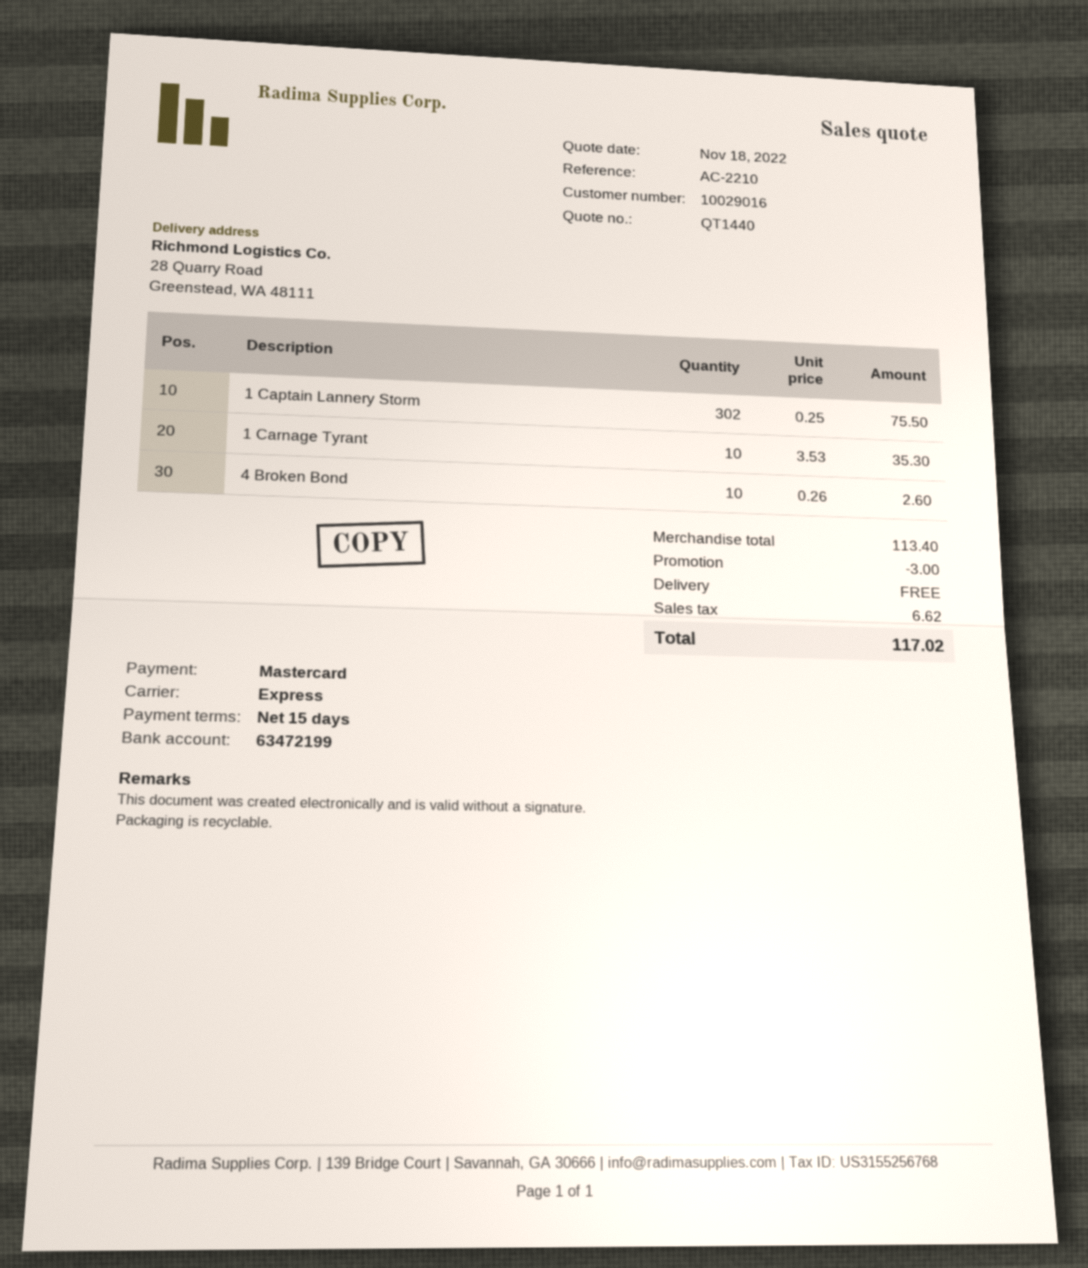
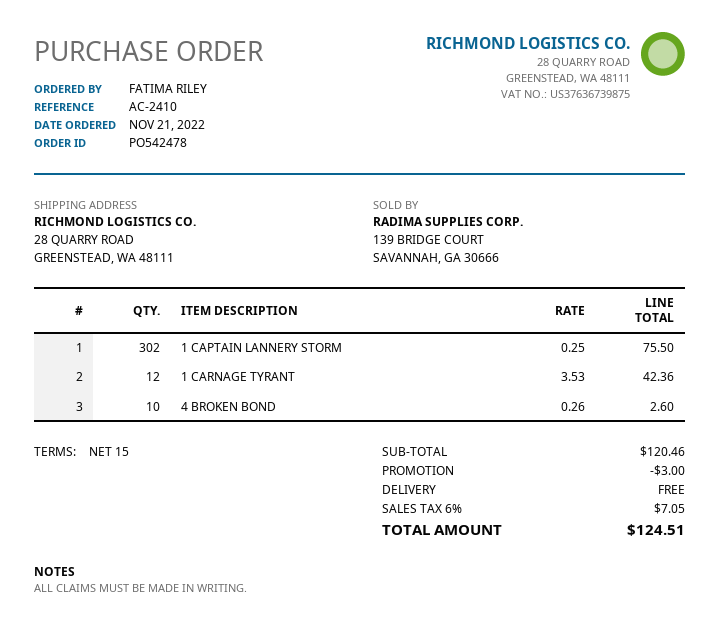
reference: AC-2210 -> AC-2410
1 Carnage Tyrant: 10 x 3.53 = 35.30 -> 12 x 3.53 = 42.36
subtotal: 113.40 -> 120.46
tax: 6.62 -> 7.05
total: 117.02 -> 124.51

